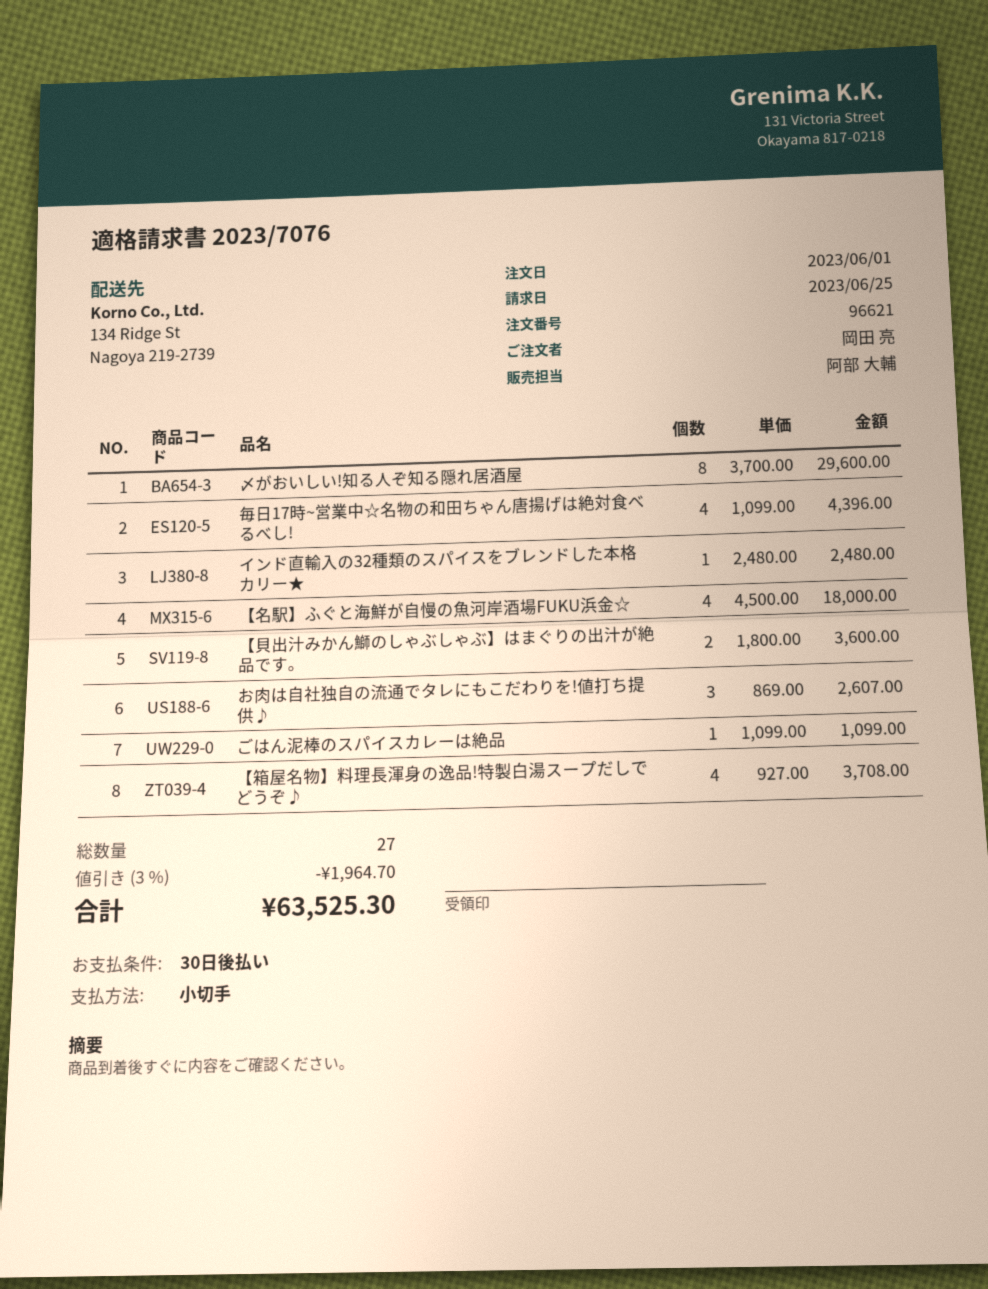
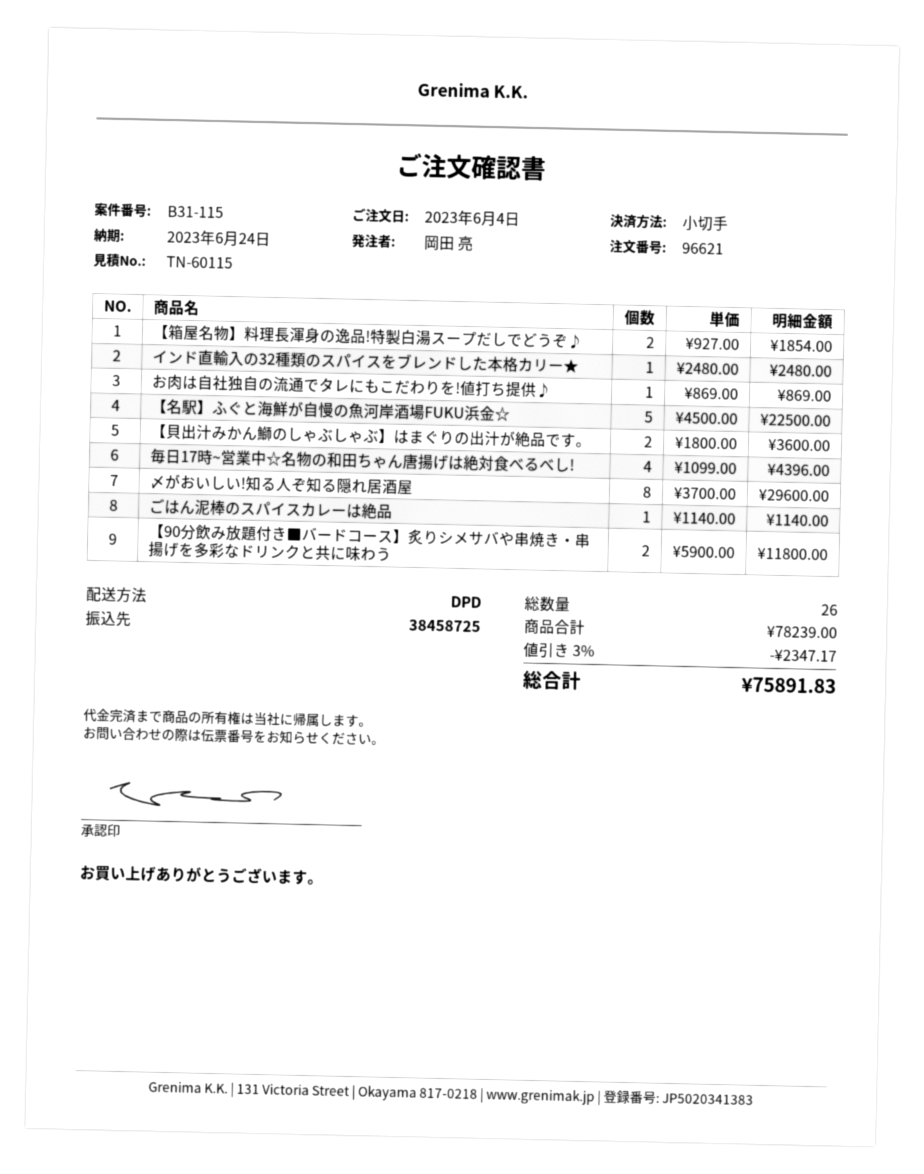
order date: 2023-06-01 -> 2023-06-04
【名駅】ふぐと海鮮が自慢の魚河岸酒場FUKU浜金☆: 4 x 4500.00 = 18000.00 -> 5 x 4500.00 = 22500.00
お肉は自社独自の流通でタレにもこだわりを!値打ち提供♪: 3 x 869.00 = 2607.00 -> 1 x 869.00 = 869.00
ごはん泥棒のスパイスカレーは絶品: 1 x 1099.00 = 1099.00 -> 1 x 1140.00 = 1140.00
【箱屋名物】料理長渾身の逸品!特製白湯スープだしでどうぞ♪: 4 x 927.00 = 3708.00 -> 2 x 927.00 = 1854.00
【90分飲み放題付き■バードコース】炙りシメサバや串焼き・串揚げを多彩なドリンクと共に味わう: none -> 2 x 5900.00 = 11800.00
total quantity: 27 -> 26
discount: 3% = 1964.70 -> 3% = 2347.17
total: 63525.30 -> 75891.83

